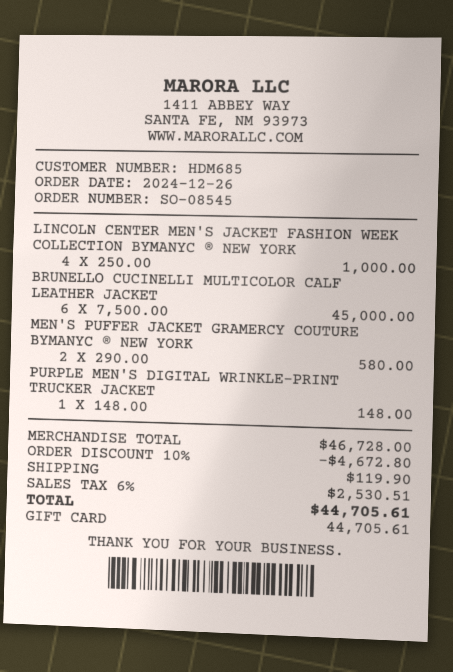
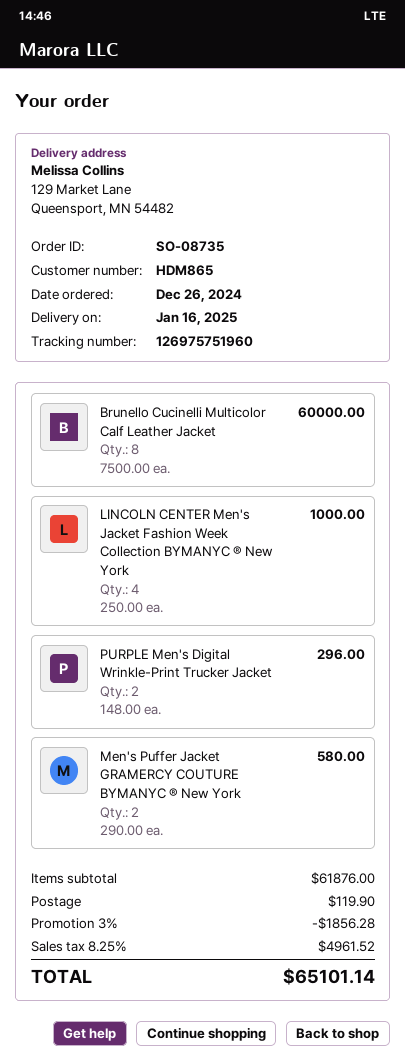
order number: SO-08545 -> SO-08735
customer number: HDM685 -> HDM865
BRUNELLO CUCINELLI MULTICOLOR CALF LEATHER JACKET: 6 x 7500.00 = 45000.00 -> 8 x 7500.00 = 60000.00
PURPLE MEN'S DIGITAL WRINKLE-PRINT TRUCKER JACKET: 1 x 148.00 = 148.00 -> 2 x 148.00 = 296.00
subtotal: 46728.00 -> 61876.00
discount: 10% = 4672.80 -> 3% = 1856.28
tax: 6% = 2530.51 -> 8.25% = 4961.52
total: 44705.61 -> 65101.14

